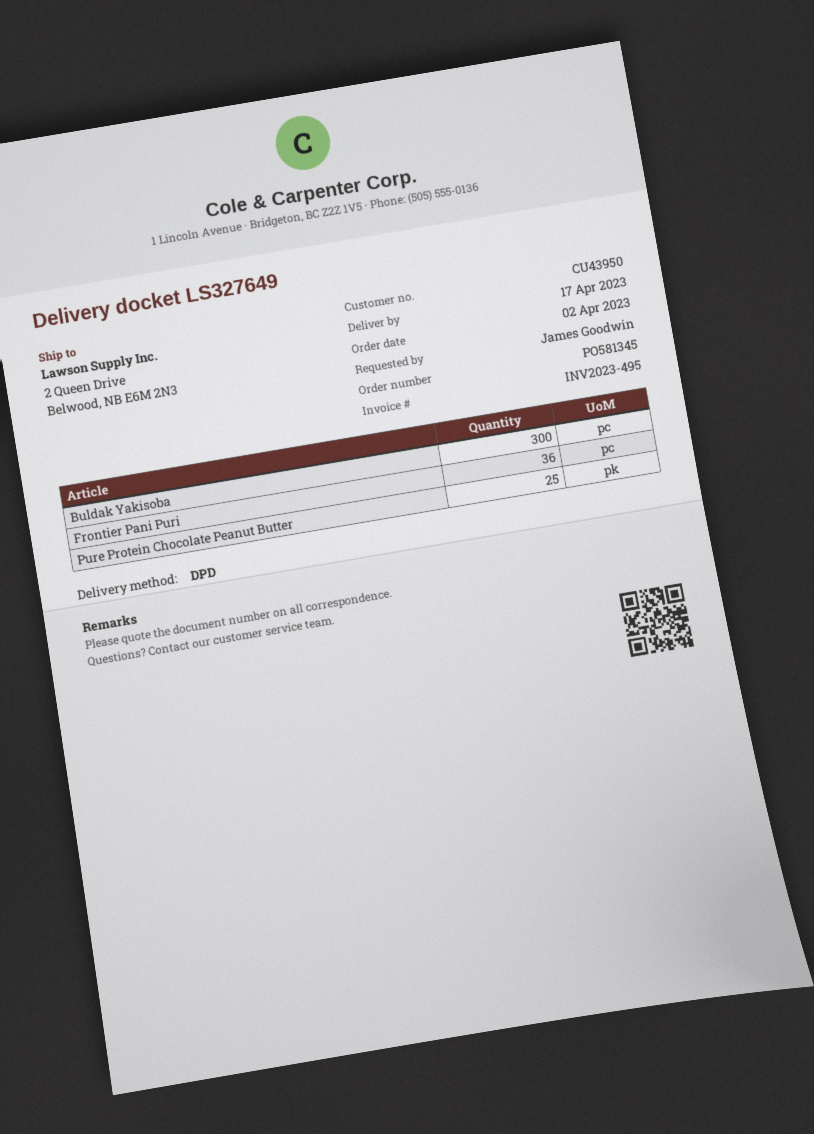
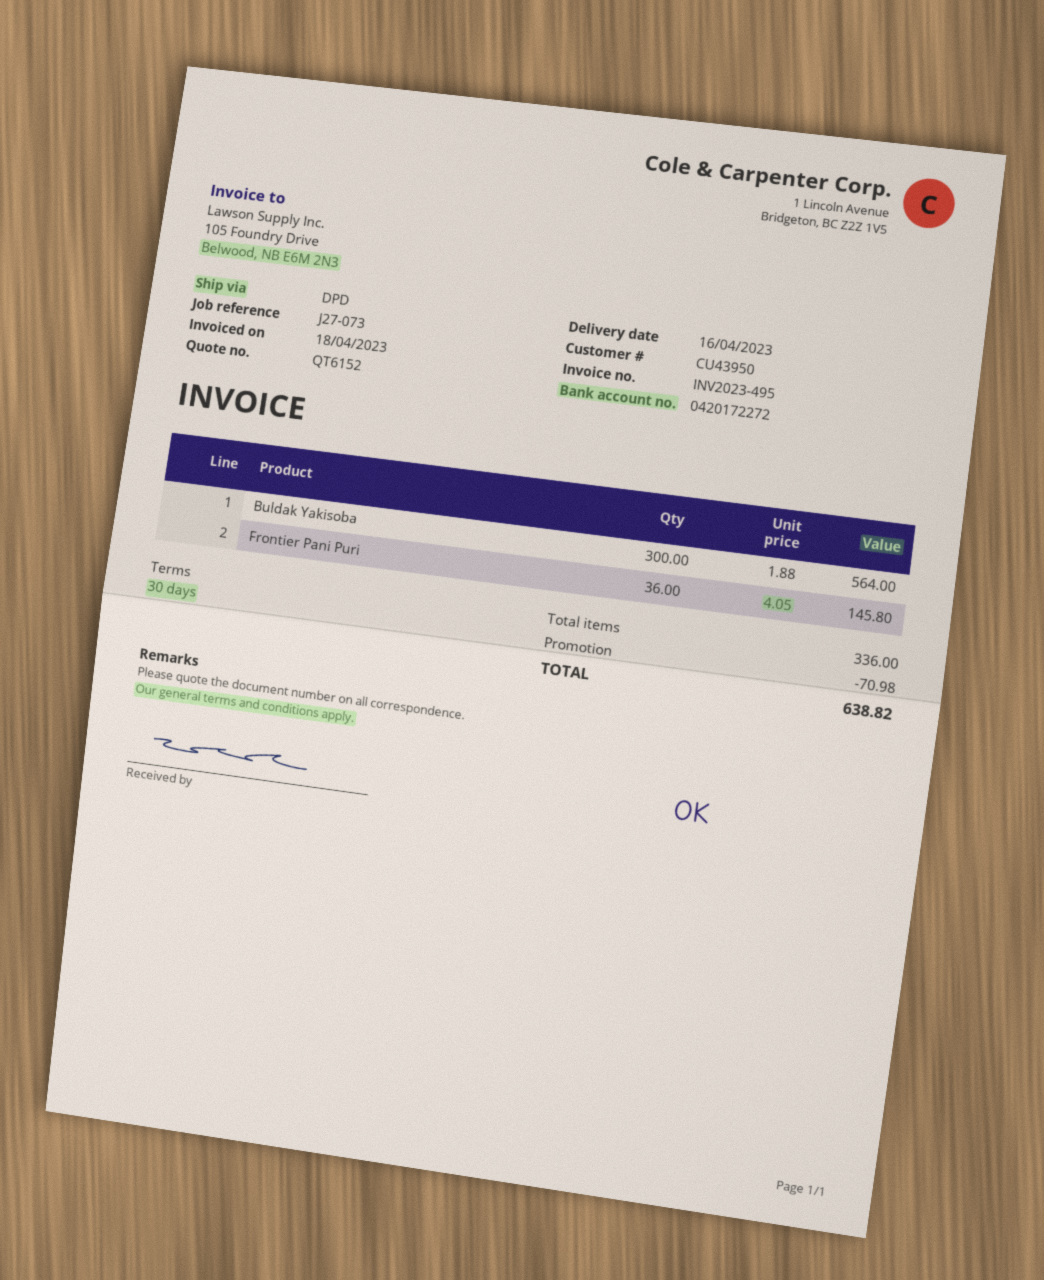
delivery date: 2023-04-17 -> 2023-04-16
Pure Protein Chocolate Peanut Butter: 25 -> none

